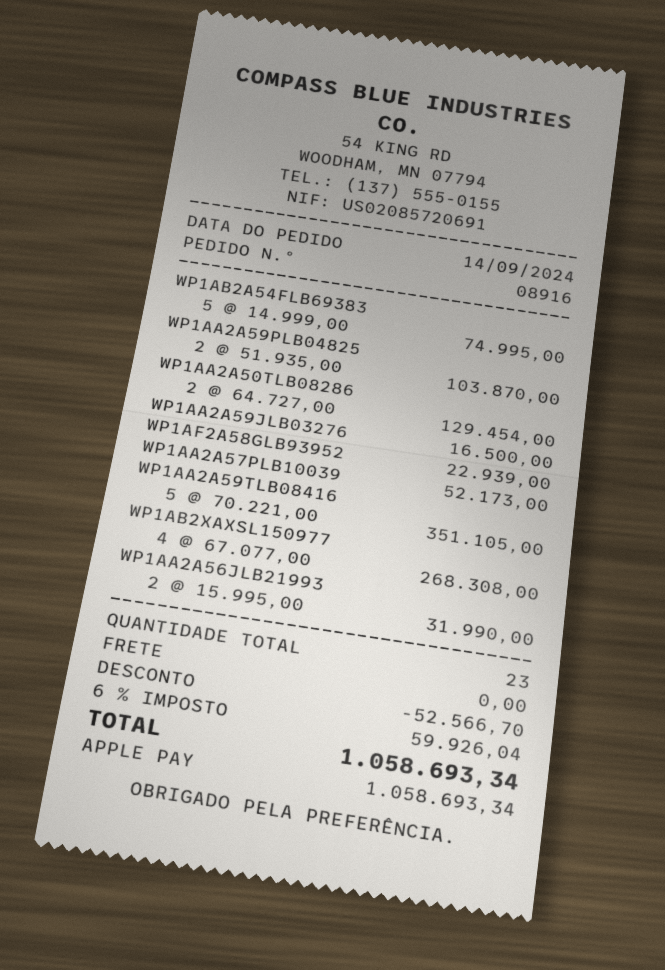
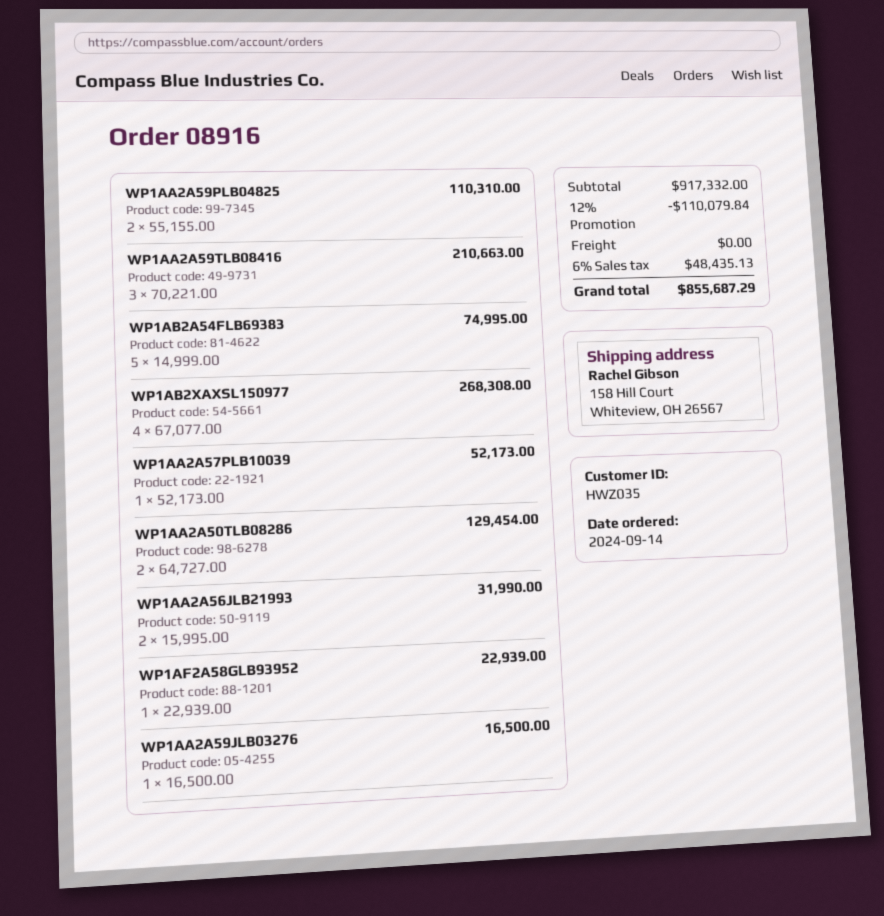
WP1AA2A59PLB04825: 2 x 51935.00 = 103870.00 -> 2 x 55155.00 = 110310.00
WP1AA2A59TLB08416: 5 x 70221.00 = 351105.00 -> 3 x 70221.00 = 210663.00
discount: 52566.70 -> 110079.84
tax: 6% = 59926.04 -> 6% = 48435.13
total: 1058693.34 -> 855687.29

